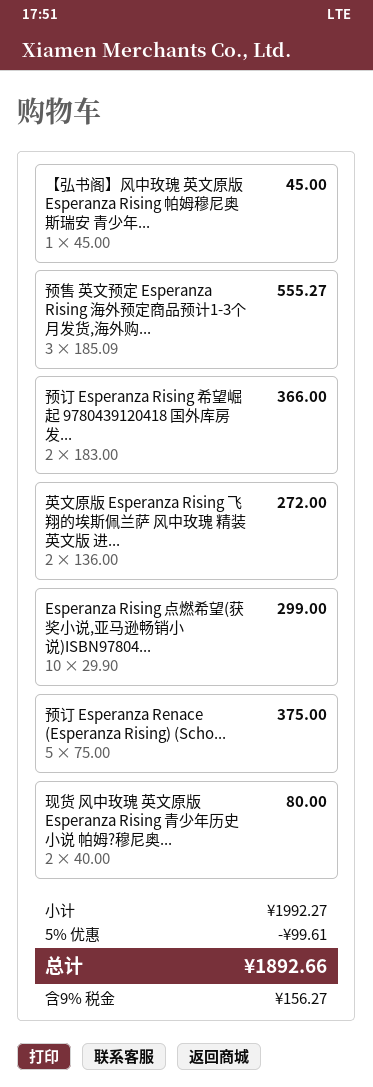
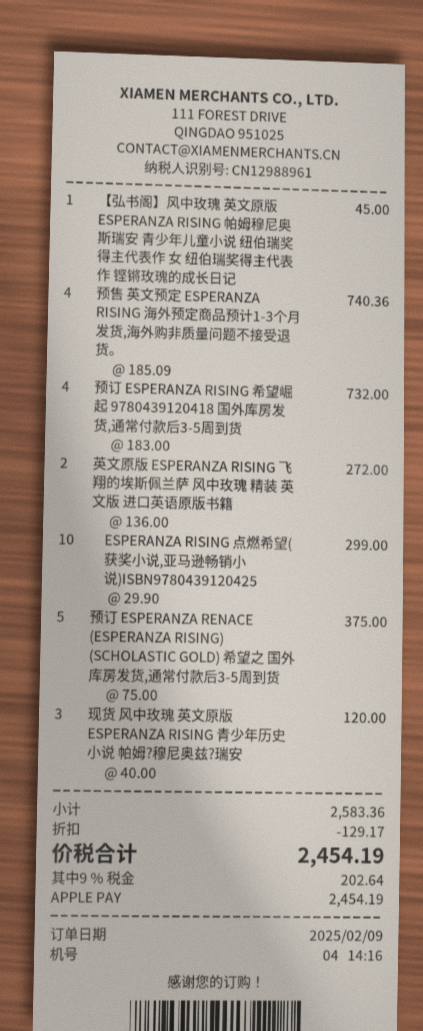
预售 英文预定 Esperanza Rising 海外预定商品预计1-3个月发货,海外购...: 3 x 185.09 = 555.27 -> 4 x 185.09 = 740.36
预订 Esperanza Rising 希望崛起 9780439120418 国外库房发...: 2 x 183.00 = 366.00 -> 4 x 183.00 = 732.00
现货 风中玫瑰 英文原版 Esperanza Rising 青少年历史小说 帕姆?穆尼奥...: 2 x 40.00 = 80.00 -> 3 x 40.00 = 120.00
subtotal: 1992.27 -> 2583.36
discount: 99.61 -> 129.17
tax: 9% = 156.27 -> 9% = 202.64
total: 1892.66 -> 2454.19

